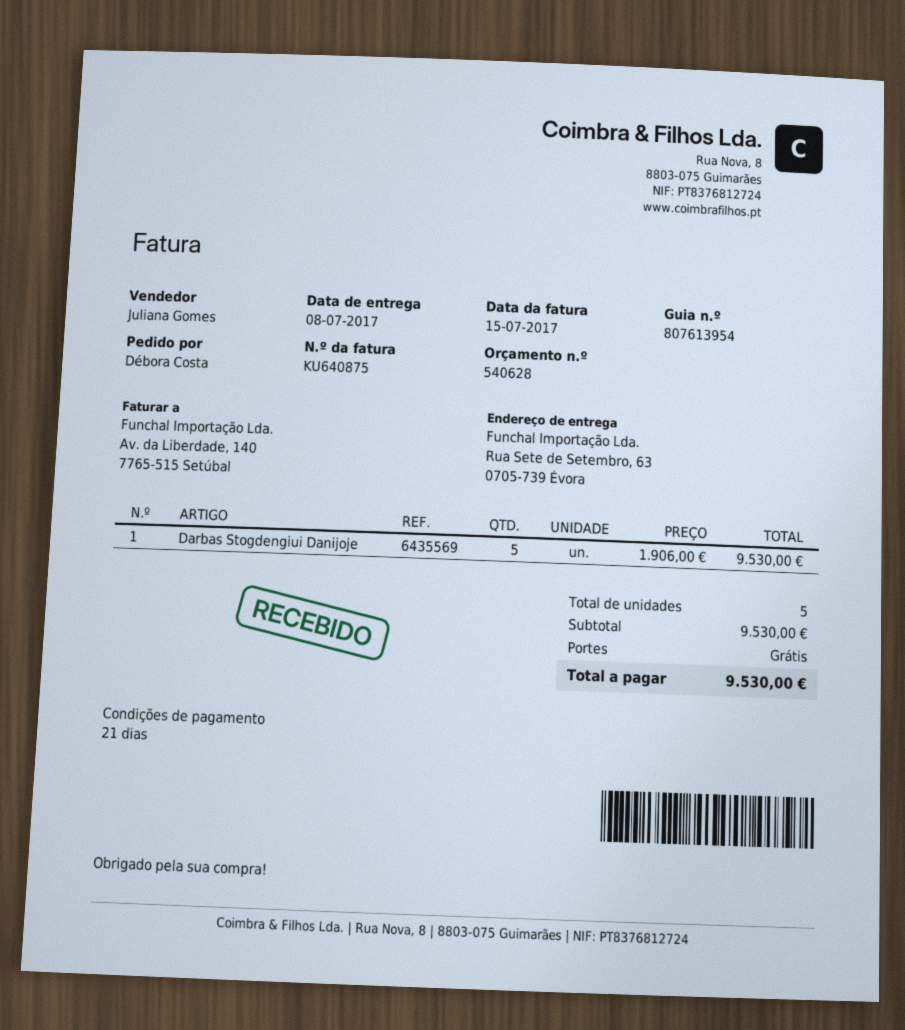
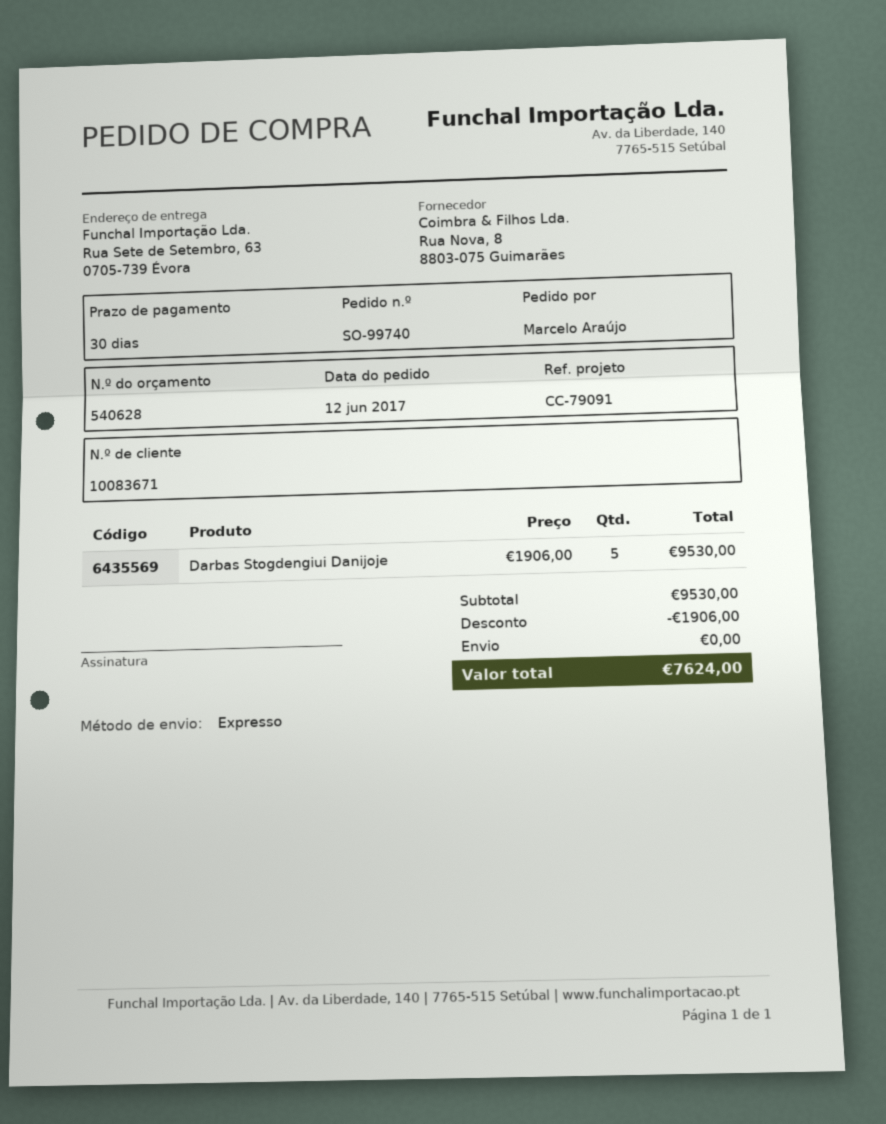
payment terms: 21 days -> 30 days
ordered by: Débora Costa -> Marcelo Araújo
discount: none -> 1906.00
total: 9530.00 -> 7624.00

